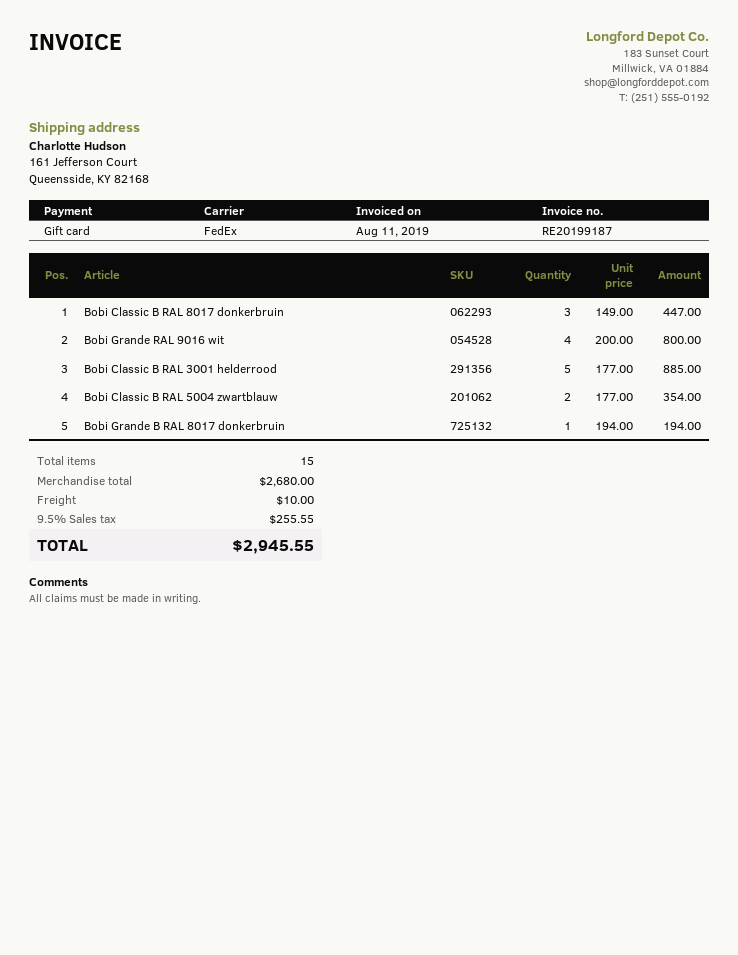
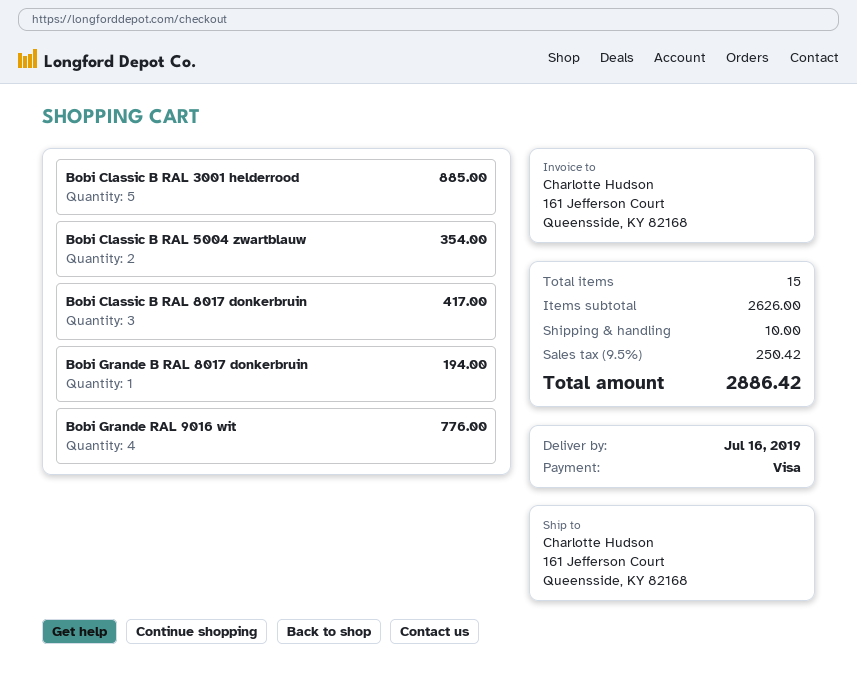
payment method: gift card -> Visa
Bobi Classic B RAL 8017 donkerbruin: 3 for 447.00 -> 3 for 417.00
Bobi Grande RAL 9016 wit: 4 for 800.00 -> 4 for 776.00
subtotal: 2680.00 -> 2626.00
tax: 9.5% = 255.55 -> 9.5% = 250.42
total: 2945.55 -> 2886.42

